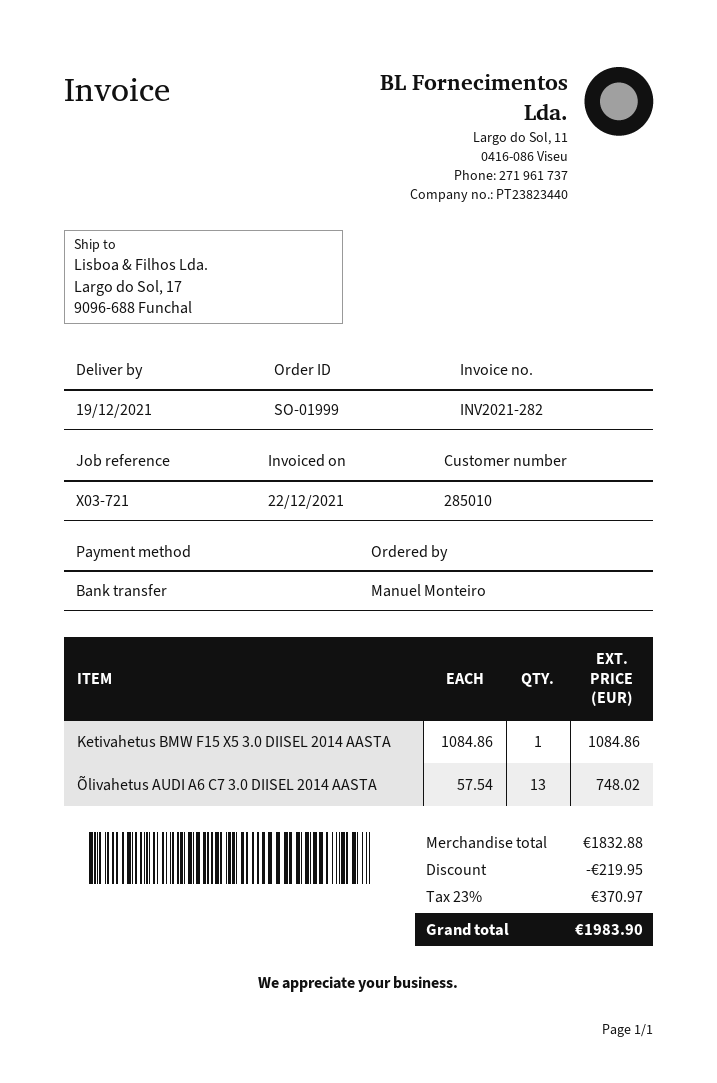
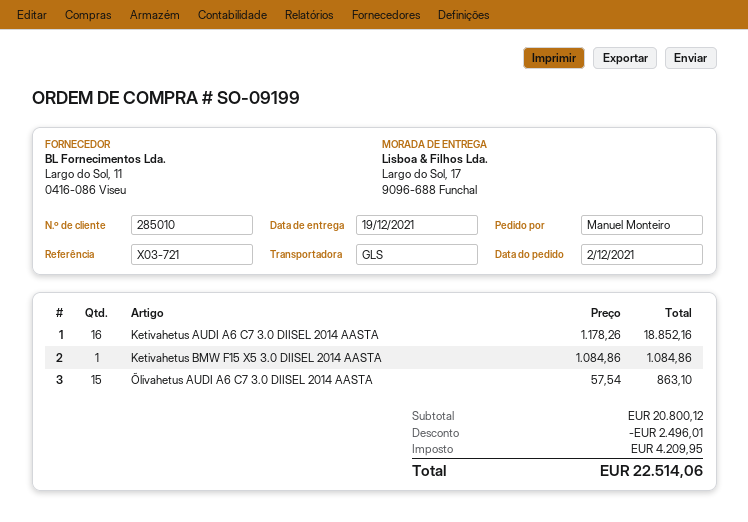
order number: SO-01999 -> SO-09199
Õlivahetus AUDI A6 C7 3.0 DIISEL 2014 AASTA: 13 x 57.54 = 748.02 -> 15 x 57.54 = 863.10
Ketivahetus AUDI A6 C7 3.0 DIISEL 2014 AASTA: none -> 16 x 1178.26 = 18852.16
subtotal: 1832.88 -> 20800.12
discount: 219.95 -> 2496.01
tax: 370.97 -> 4209.95
total: 1983.90 -> 22514.06

